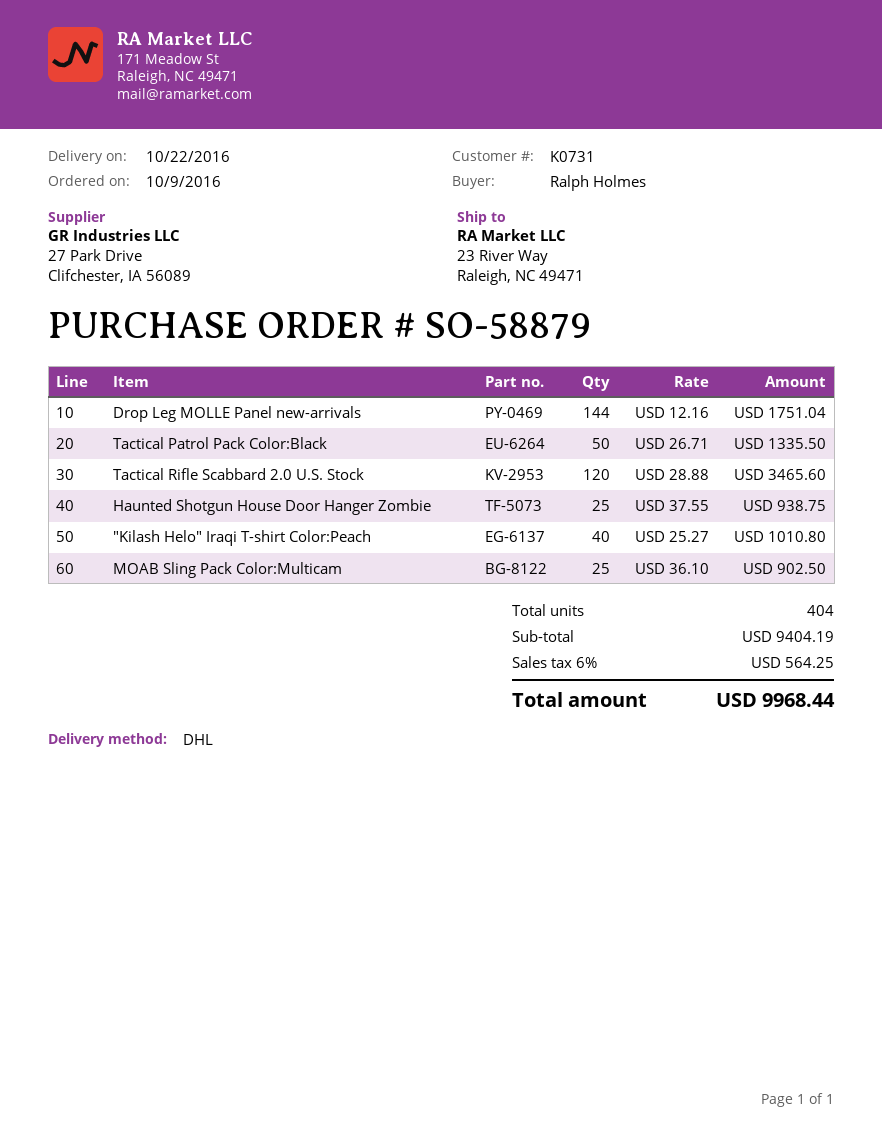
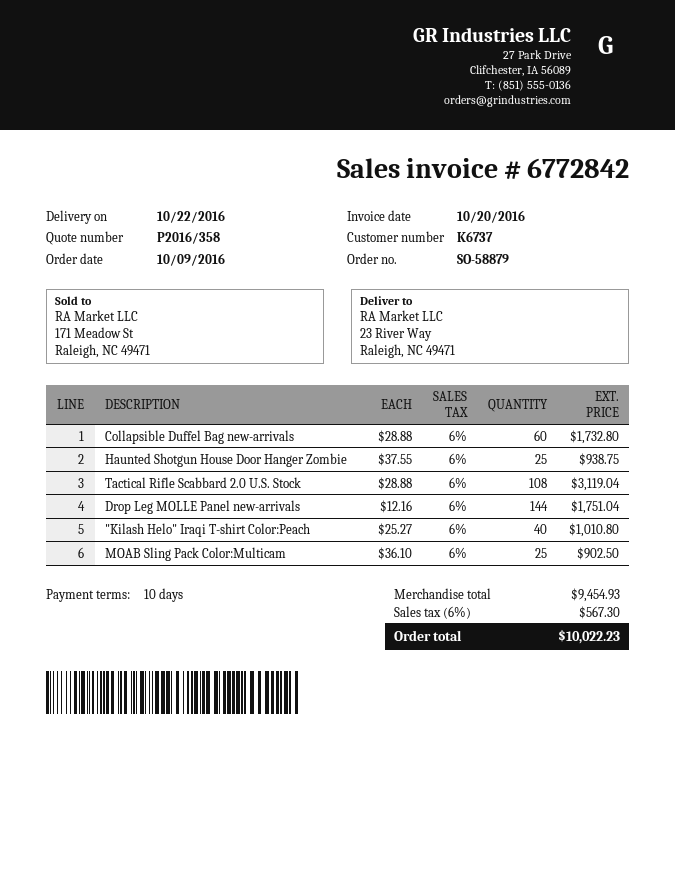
customer number: K0731 -> K6737
Tactical Patrol Pack Color:Black: 50 x 26.71 = 1335.50 -> none
Tactical Rifle Scabbard 2.0 U.S. Stock: 120 x 28.88 = 3465.60 -> 108 x 28.88 = 3119.04
Collapsible Duffel Bag new-arrivals: none -> 60 x 28.88 = 1732.80
subtotal: 9404.19 -> 9454.93
tax: 6% = 564.25 -> 6% = 567.30
total: 9968.44 -> 10022.23

